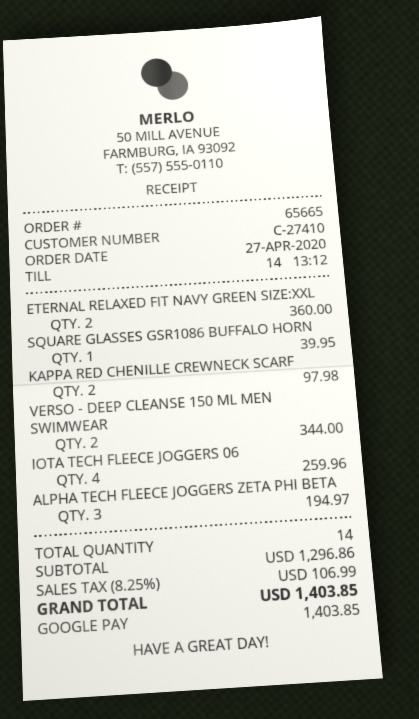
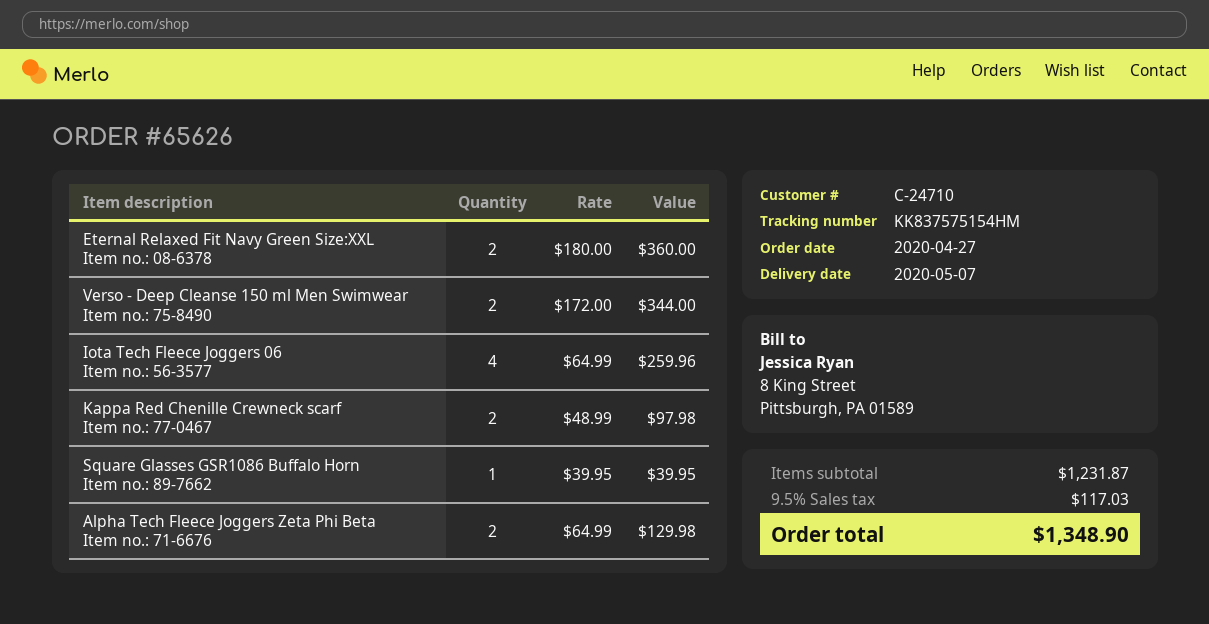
order number: 65665 -> 65626
customer number: C-27410 -> C-24710
ALPHA TECH FLEECE JOGGERS ZETA PHI BETA: 3 for 194.97 -> 2 for 129.98
subtotal: 1296.86 -> 1231.87
tax: 8.25% = 106.99 -> 9.5% = 117.03
total: 1403.85 -> 1348.90

